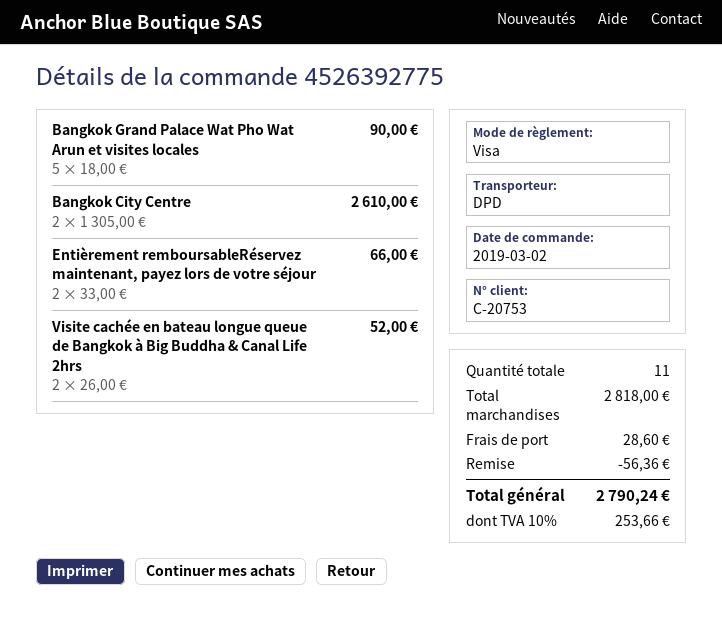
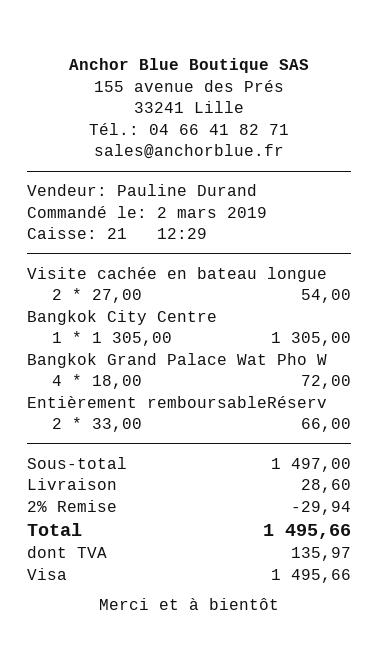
Bangkok Grand Palace Wat Pho Wat Arun et visites locales: 5 x 18.00 = 90.00 -> 4 x 18.00 = 72.00
Bangkok City Centre: 2 x 1305.00 = 2610.00 -> 1 x 1305.00 = 1305.00
Visite cachée en bateau longue queue de Bangkok à Big Buddha & Canal Life 2hrs: 2 x 26.00 = 52.00 -> 2 x 27.00 = 54.00
subtotal: 2818.00 -> 1497.00
discount: 56.36 -> 29.94
tax: 253.66 -> 135.97
total: 2790.24 -> 1495.66

